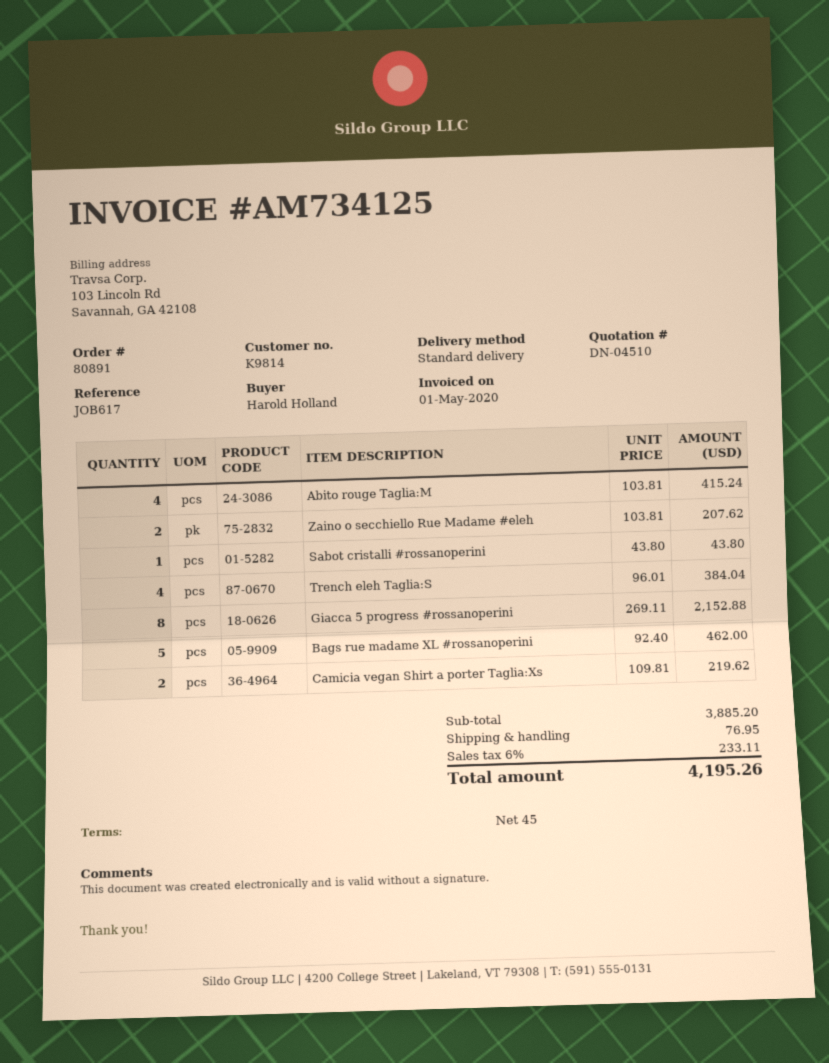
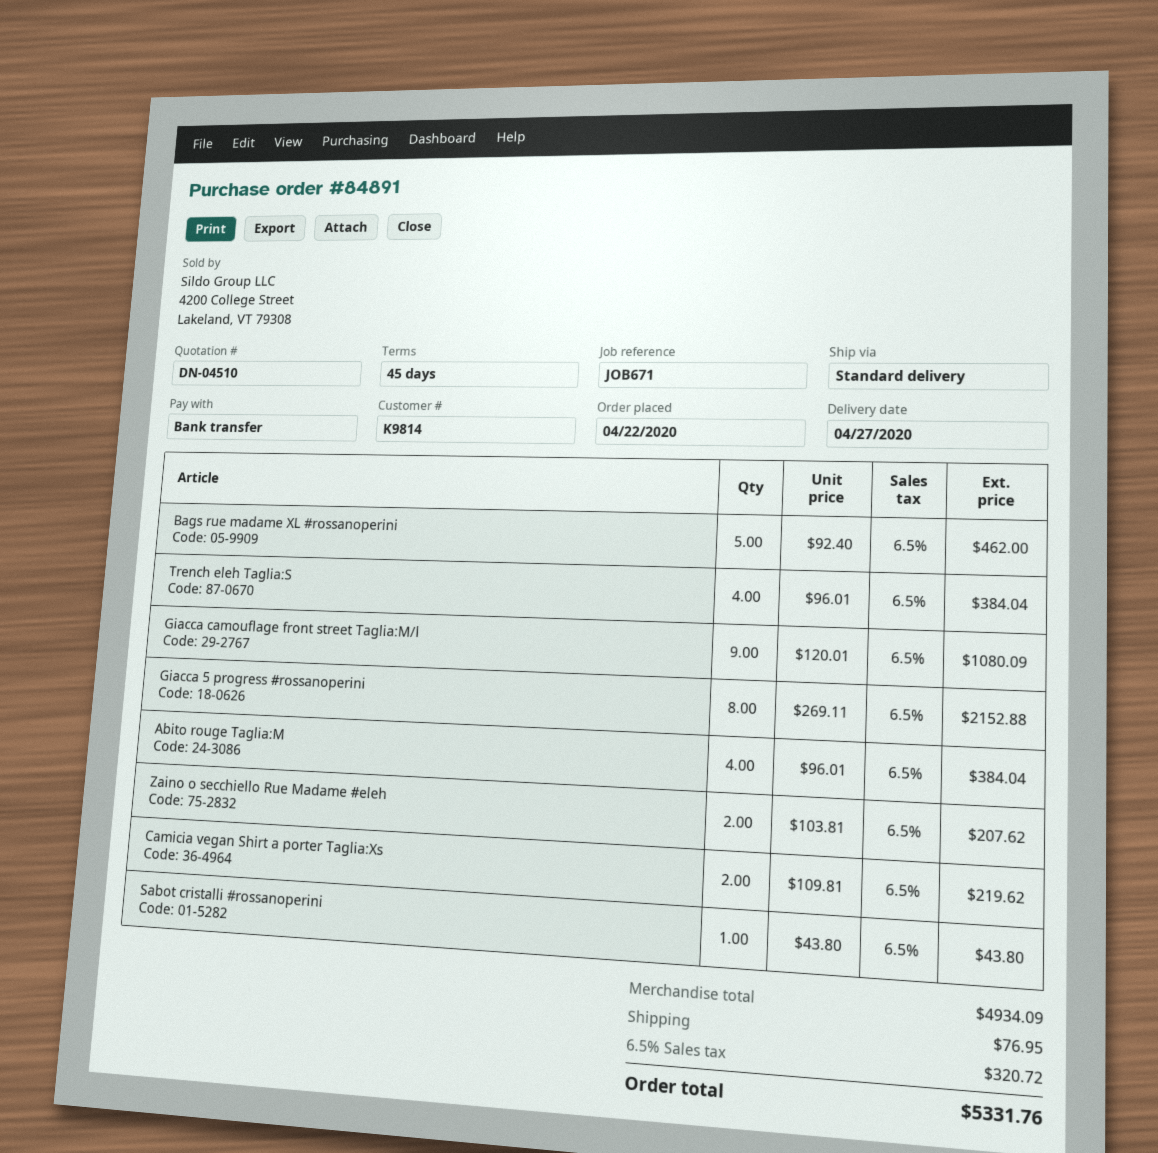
order number: 80891 -> 84891
reference: JOB617 -> JOB671
Abito rouge Taglia:M: 4 x 103.81 = 415.24 -> 4 x 96.01 = 384.04
Giacca camouflage front street Taglia:M/l: none -> 9 x 120.01 = 1080.09
subtotal: 3885.20 -> 4934.09
tax: 6% = 233.11 -> 6.5% = 320.72
total: 4195.26 -> 5331.76

